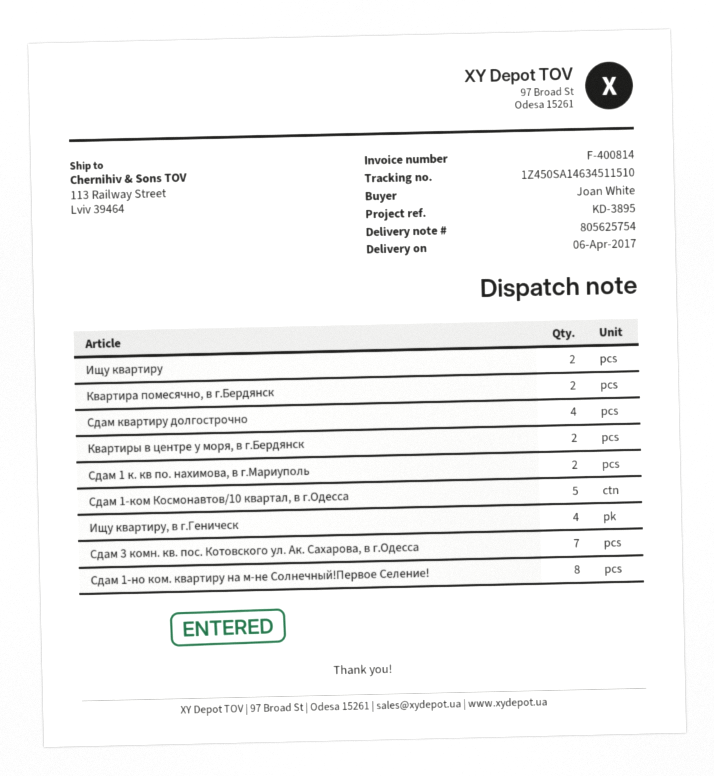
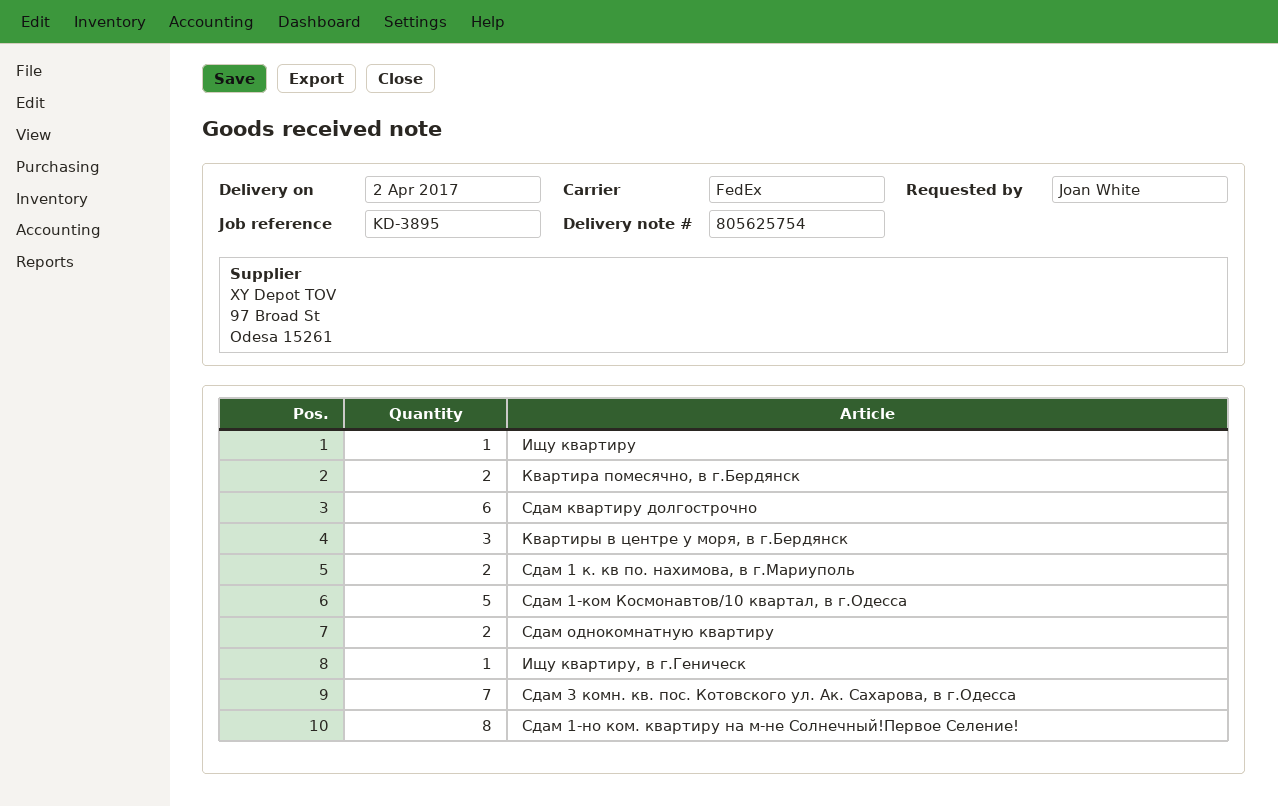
delivery date: 2017-04-06 -> 2017-04-02
Ищу квартиру: 2 -> 1
Сдам квартиру долгострочно: 4 -> 6
Квартиры в центре у моря, в г.Бердянск: 2 -> 3
Ищу квартиру, в г.Геническ: 4 -> 1
Сдам однокомнатную квартиру: none -> 2

